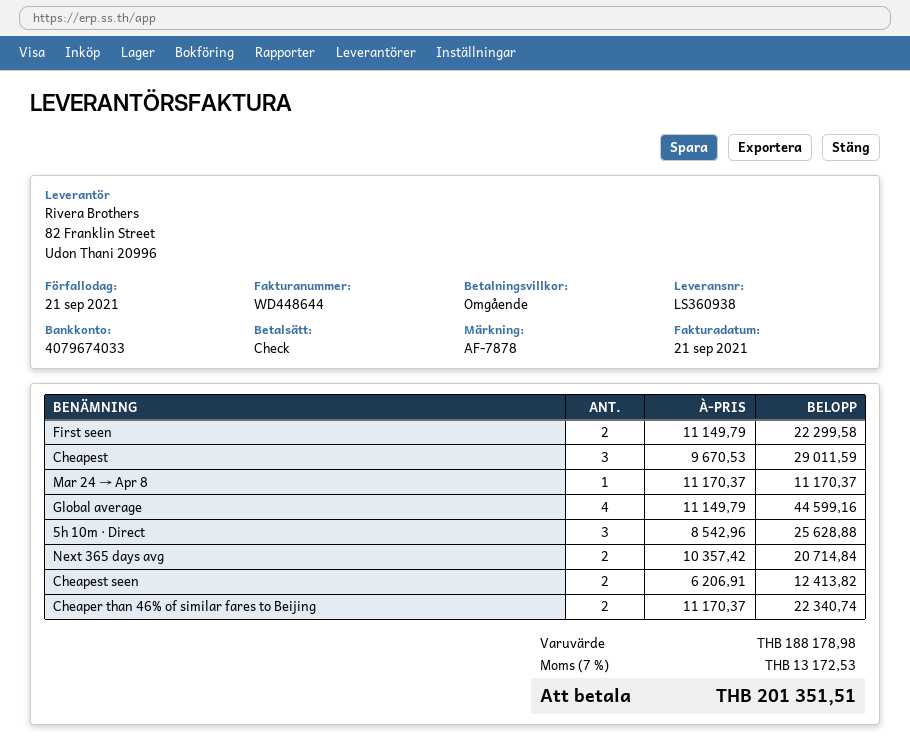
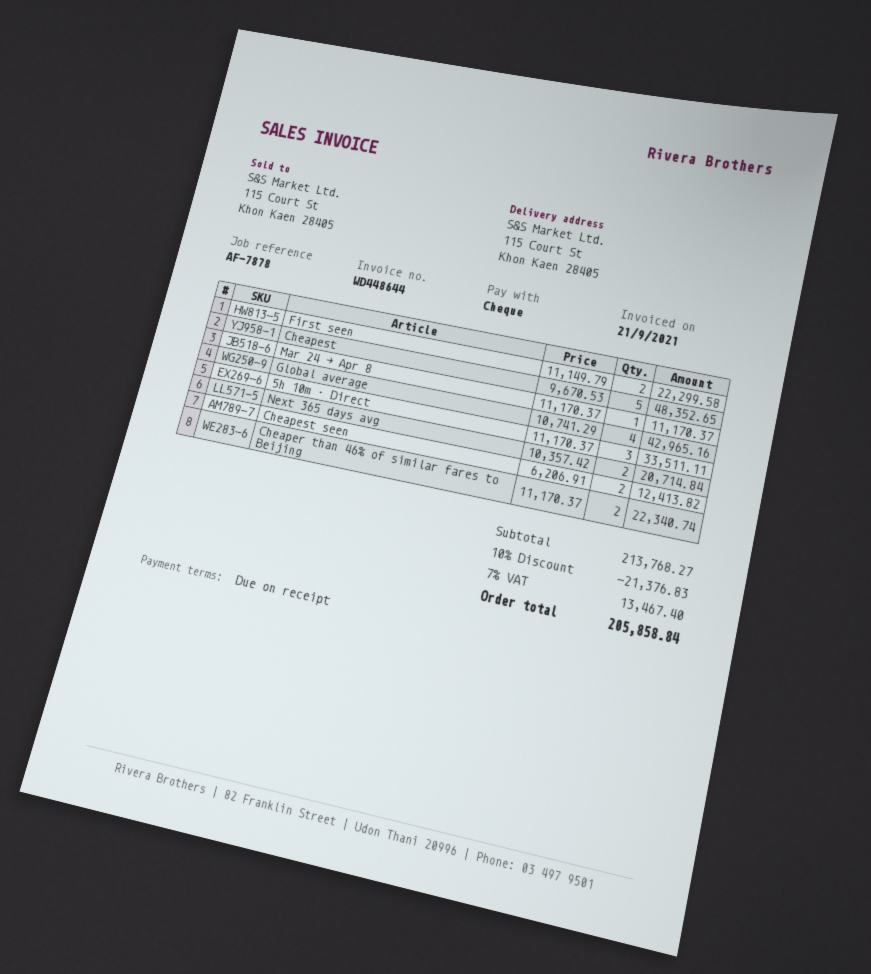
Cheapest: 3 x 9670.53 = 29011.59 -> 5 x 9670.53 = 48352.65
Global average: 4 x 11149.79 = 44599.16 -> 4 x 10741.29 = 42965.16
5h 10m · Direct: 3 x 8542.96 = 25628.88 -> 3 x 11170.37 = 33511.11
subtotal: 188178.98 -> 213768.27
discount: none -> 10% = 21376.83
tax: 7% = 13172.53 -> 7% = 13467.40
total: 201351.51 -> 205858.84

